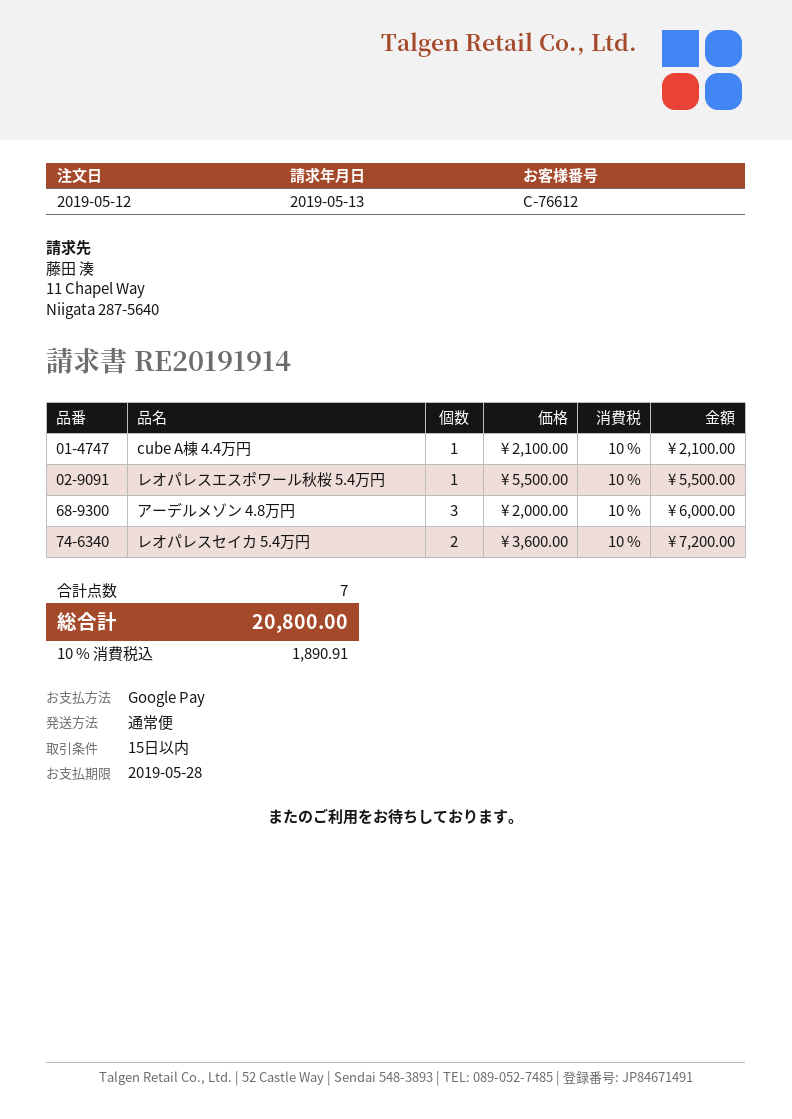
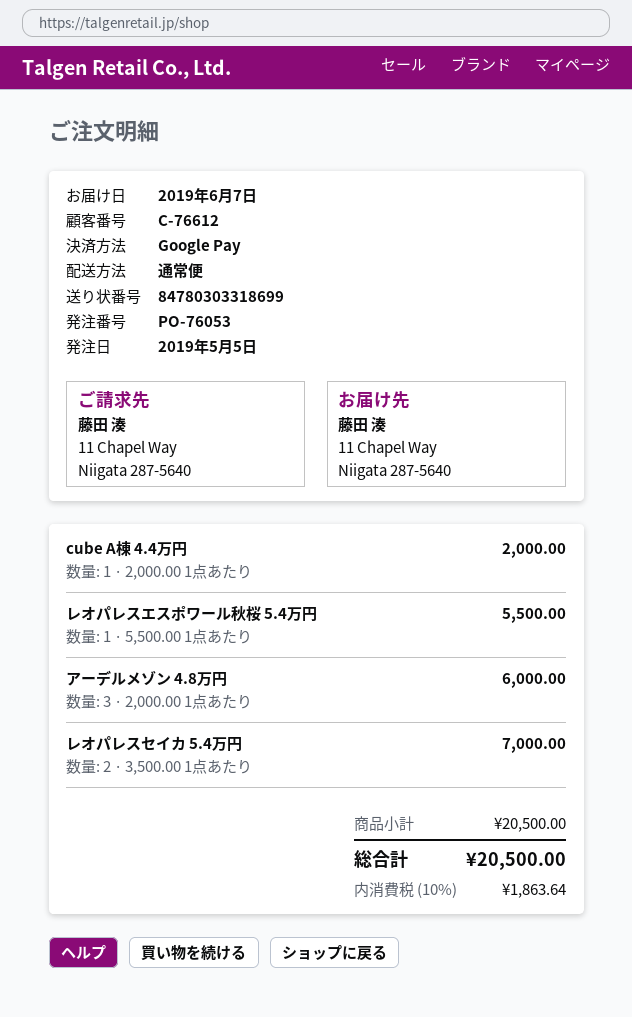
order date: 2019-05-12 -> 2019-05-05
cube A棟 4.4万円: 1 x 2100.00 = 2100.00 -> 1 x 2000.00 = 2000.00
レオパレスセイカ 5.4万円: 2 x 3600.00 = 7200.00 -> 2 x 3500.00 = 7000.00
tax: 10% = 1890.91 -> 10% = 1863.64
total: 20800.00 -> 20500.00

